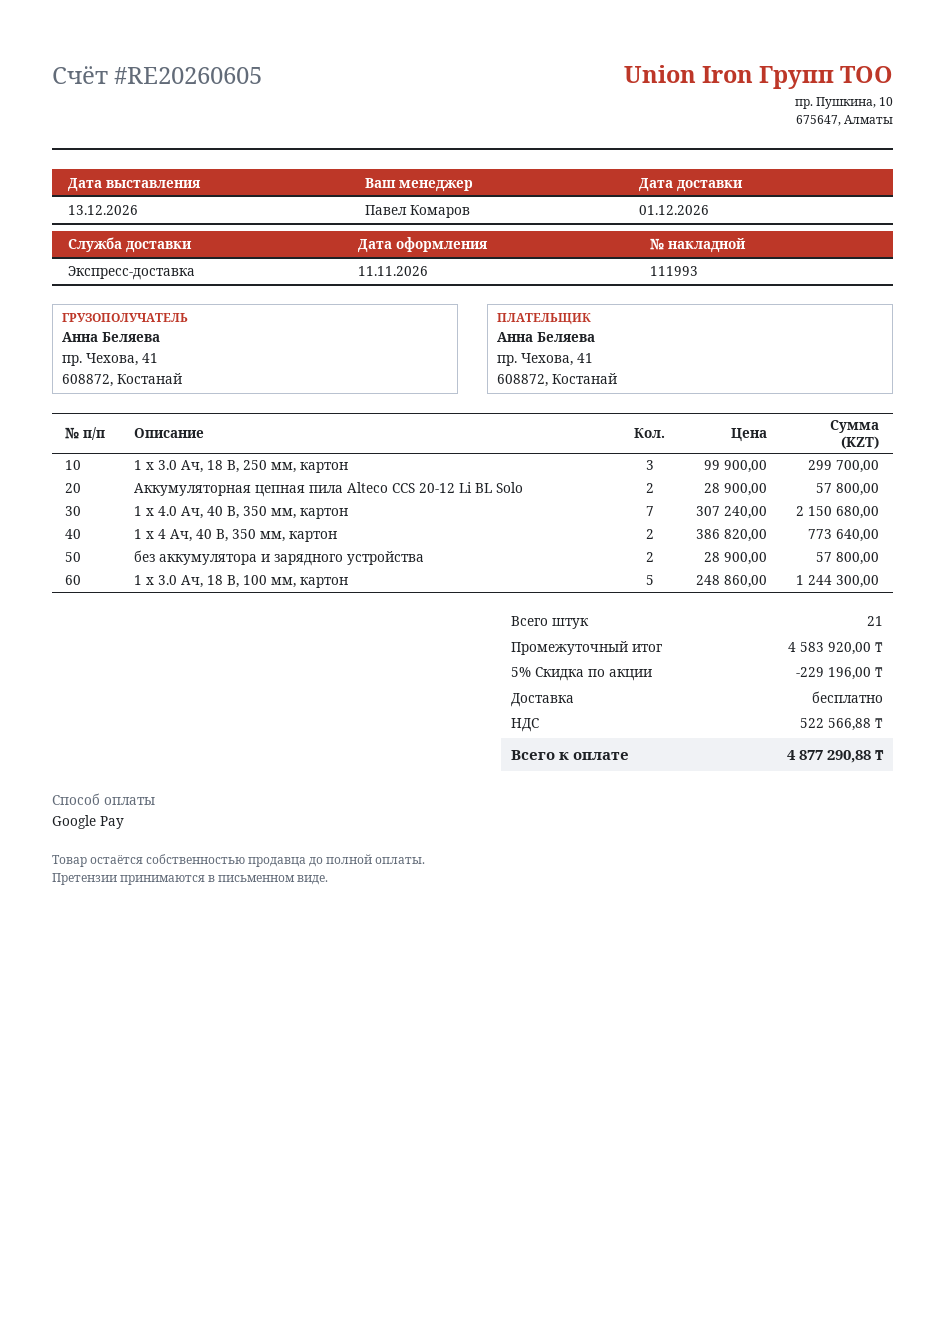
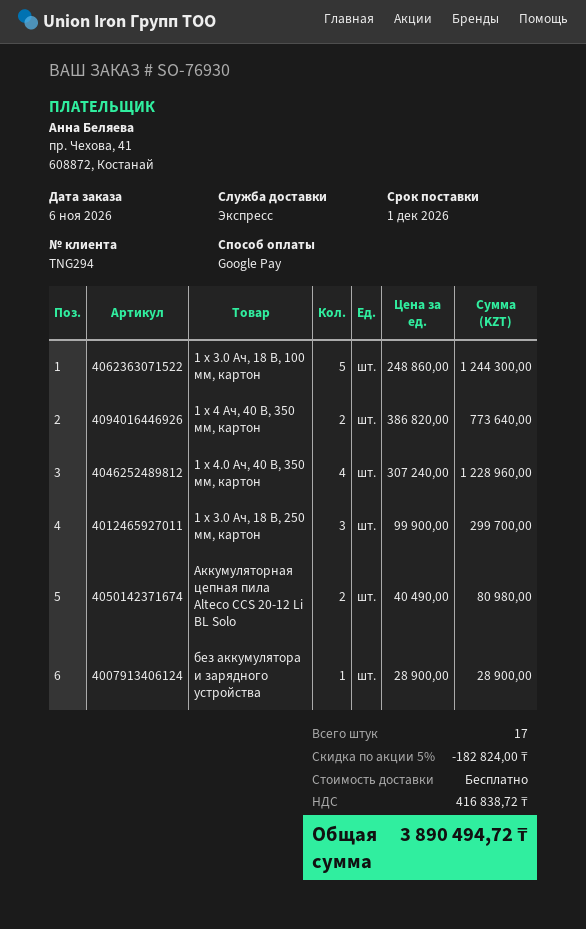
order date: 2026-11-11 -> 2026-11-06
Аккумуляторная цепная пила Alteco CCS 20-12 Li BL Solo: 2 x 28900.00 = 57800.00 -> 2 x 40490.00 = 80980.00
1 x 4.0 Ач, 40 В, 350 мм, картон: 7 x 307240.00 = 2150680.00 -> 4 x 307240.00 = 1228960.00
без аккумулятора и зарядного устройства: 2 x 28900.00 = 57800.00 -> 1 x 28900.00 = 28900.00
total quantity: 21 -> 17
discount: 5% = 229196.00 -> 5% = 182824.00
tax: 522566.88 -> 416838.72
total: 4877290.88 -> 3890494.72

